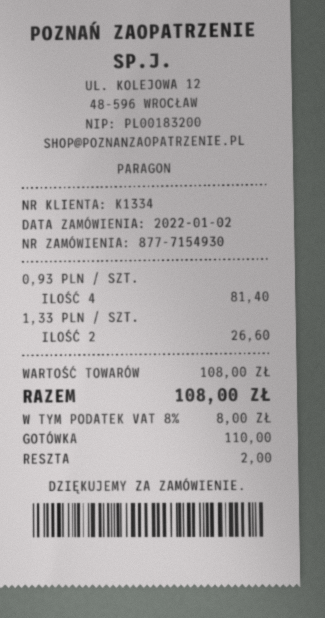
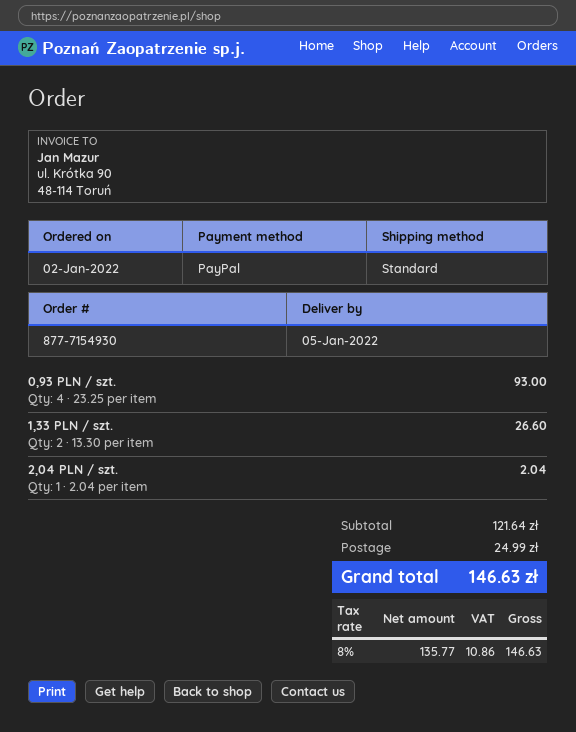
payment method: cash -> PayPal
0,93 PLN / SZT.: 4 for 81.40 -> 4 for 93.00
2,04 PLN / szt.: none -> 1 for 2.04
subtotal: 108.00 -> 121.64
shipping: none -> 24.99
tax: 8% = 8.00 -> 8% = 10.86
total: 108.00 -> 146.63

